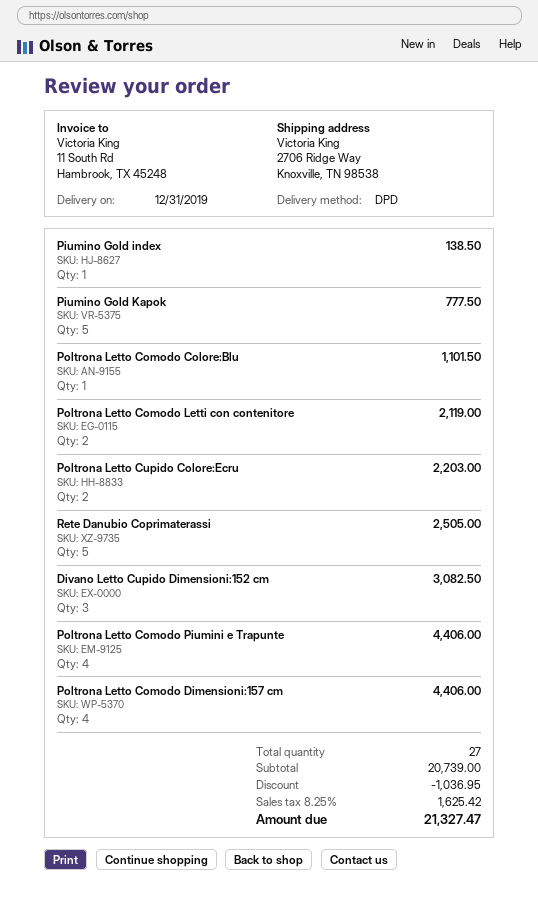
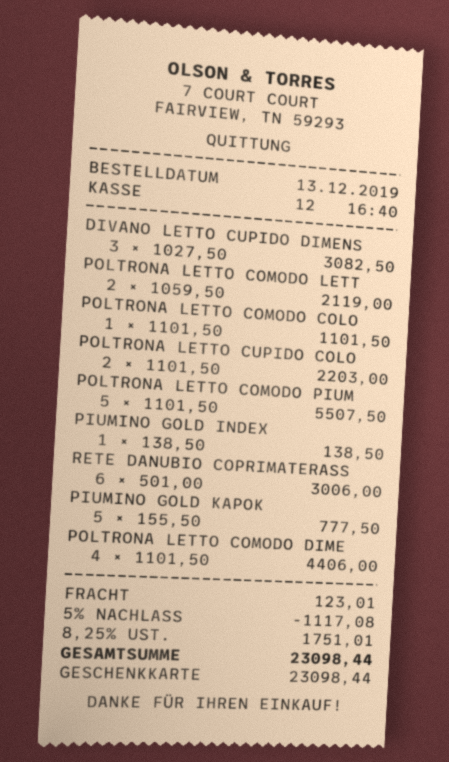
Rete Danubio Coprimaterassi: 5 for 2505.00 -> 6 for 3006.00
Poltrona Letto Comodo Piumini e Trapunte: 4 for 4406.00 -> 5 for 5507.50
discount: 1036.95 -> 1117.08
shipping: none -> 123.01
tax: 8.25% = 1625.42 -> 8.25% = 1751.01
total: 21327.47 -> 23098.44

